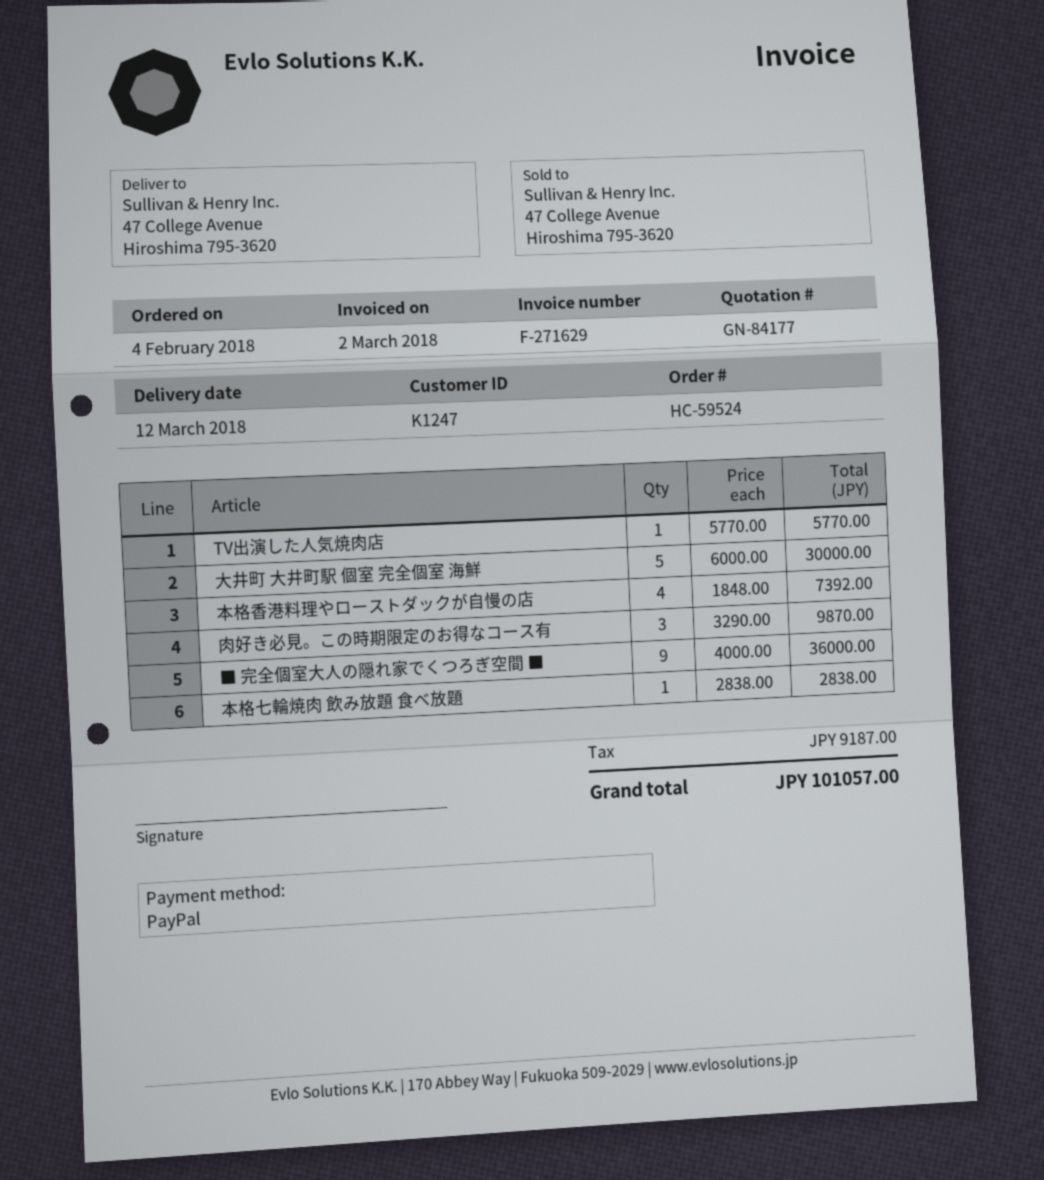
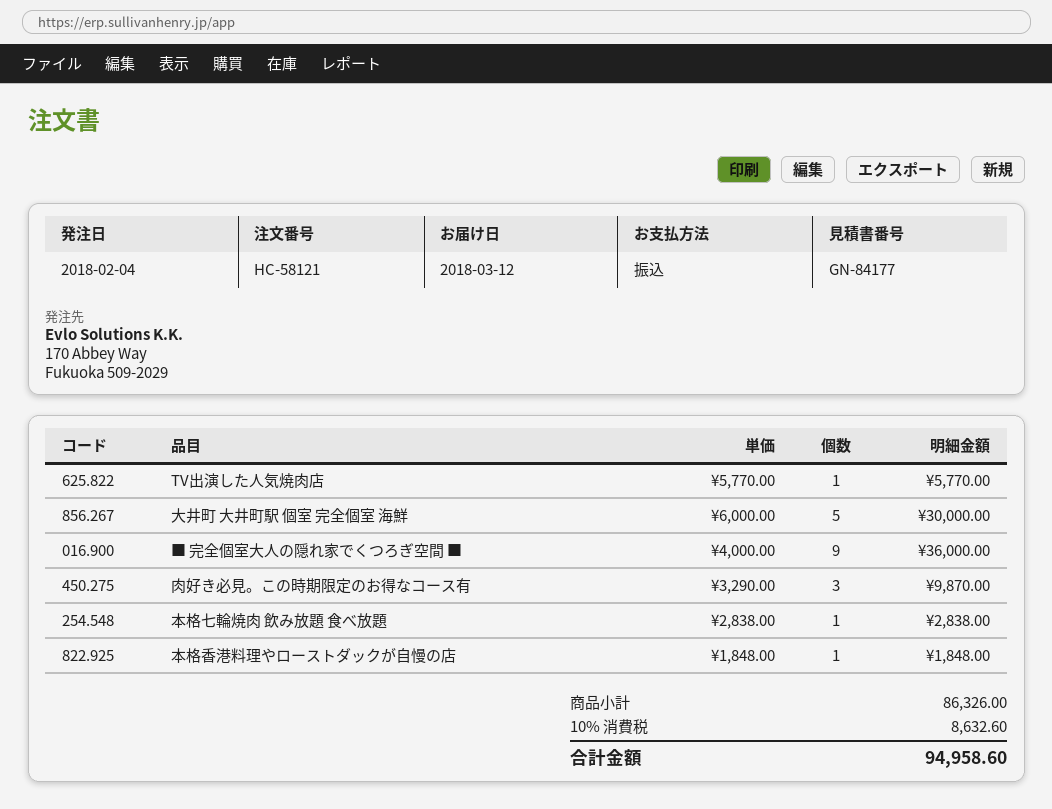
order number: HC-59524 -> HC-58121
payment method: PayPal -> bank transfer
本格香港料理やローストダックが自慢の店: 4 x 1848.00 = 7392.00 -> 1 x 1848.00 = 1848.00
tax: 9187.00 -> 8632.60
total: 101057.00 -> 94958.60

